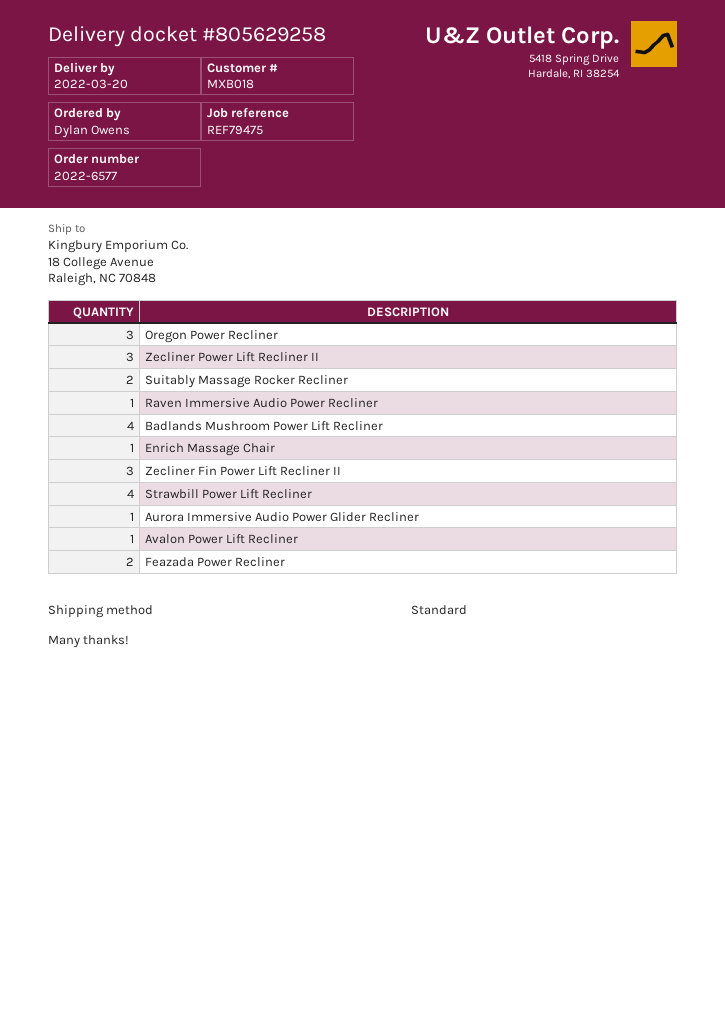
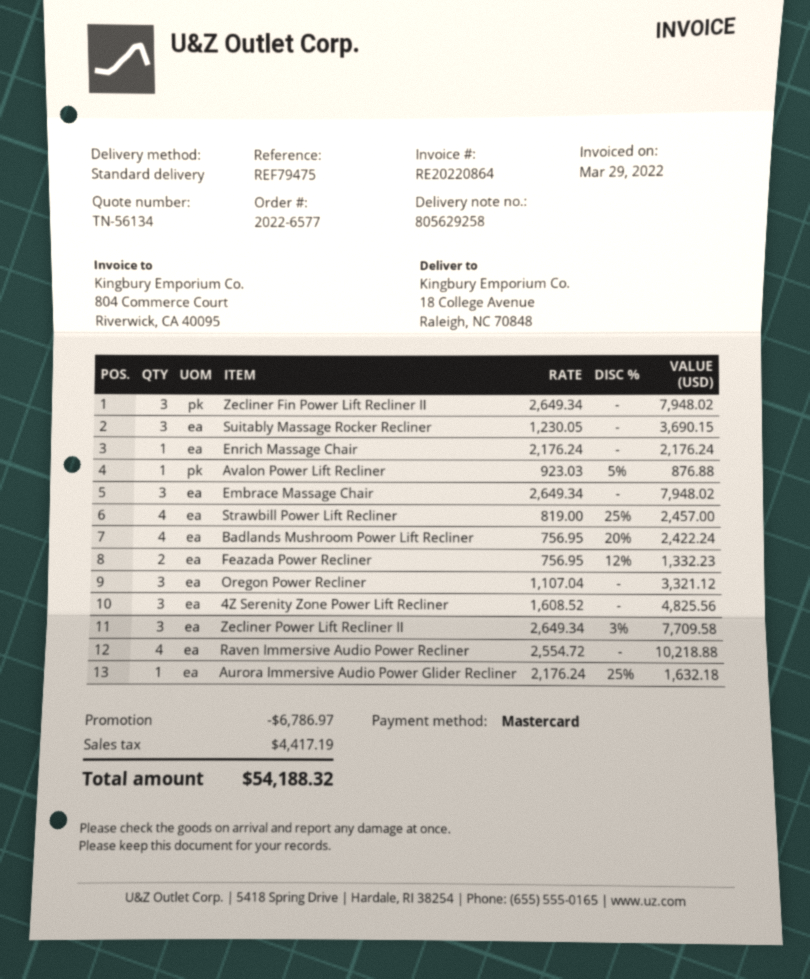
Suitably Massage Rocker Recliner: 2 -> 3
Raven Immersive Audio Power Recliner: 1 -> 4
Embrace Massage Chair: none -> 3
4Z Serenity Zone Power Lift Recliner: none -> 3

